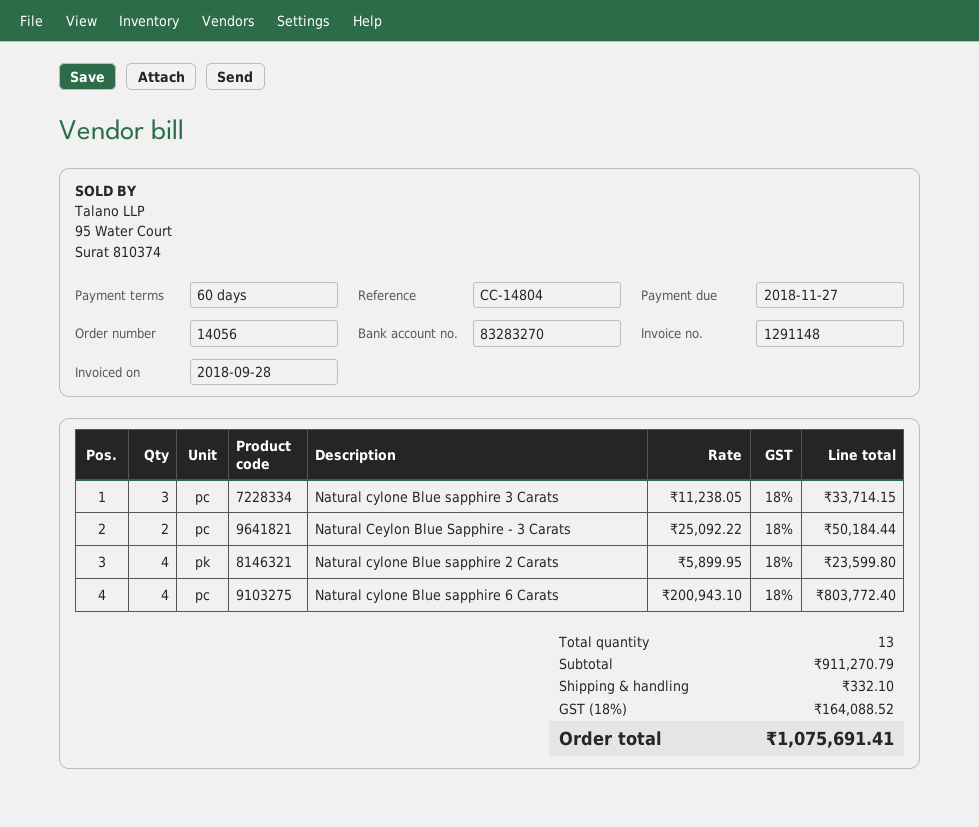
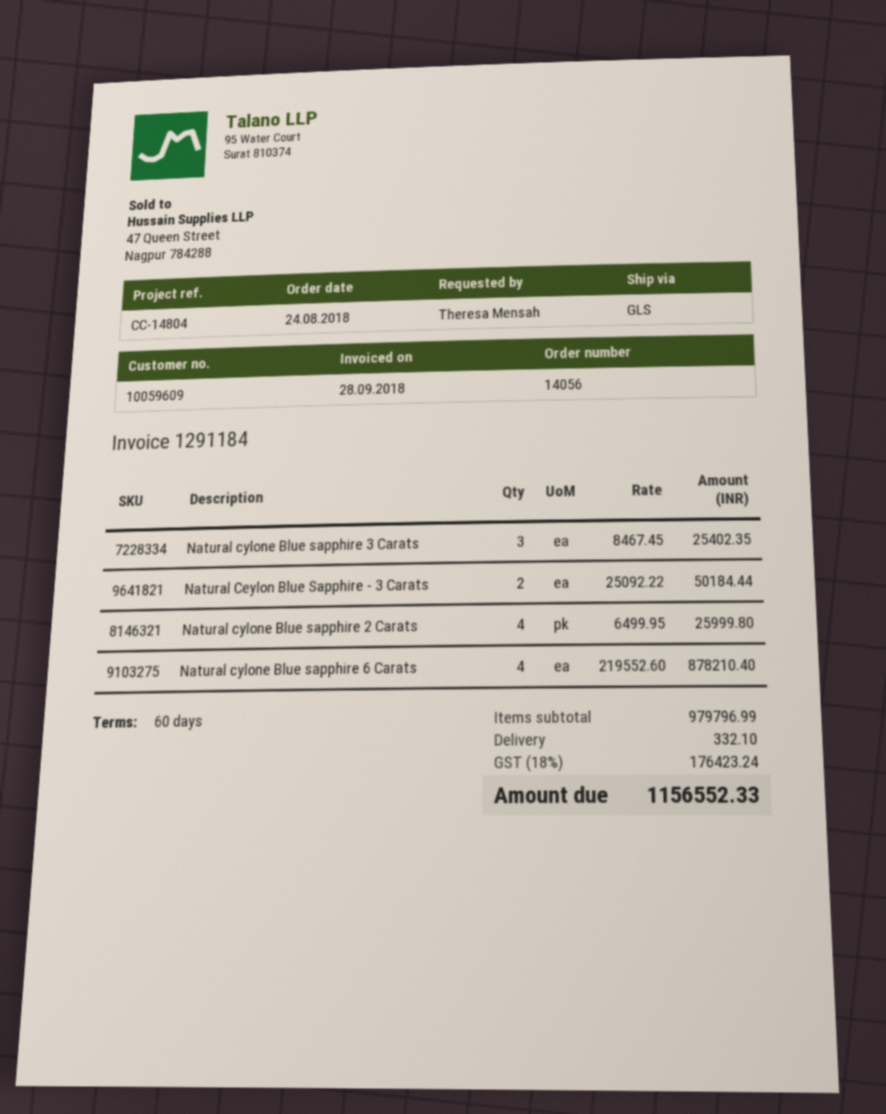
invoice number: 1291148 -> 1291184
Natural cylone Blue sapphire 3 Carats: 3 x 11238.05 = 33714.15 -> 3 x 8467.45 = 25402.35
Natural cylone Blue sapphire 2 Carats: 4 x 5899.95 = 23599.80 -> 4 x 6499.95 = 25999.80
Natural cylone Blue sapphire 6 Carats: 4 x 200943.10 = 803772.40 -> 4 x 219552.60 = 878210.40
subtotal: 911270.79 -> 979796.99
tax: 18% = 164088.52 -> 18% = 176423.24
total: 1075691.41 -> 1156552.33

